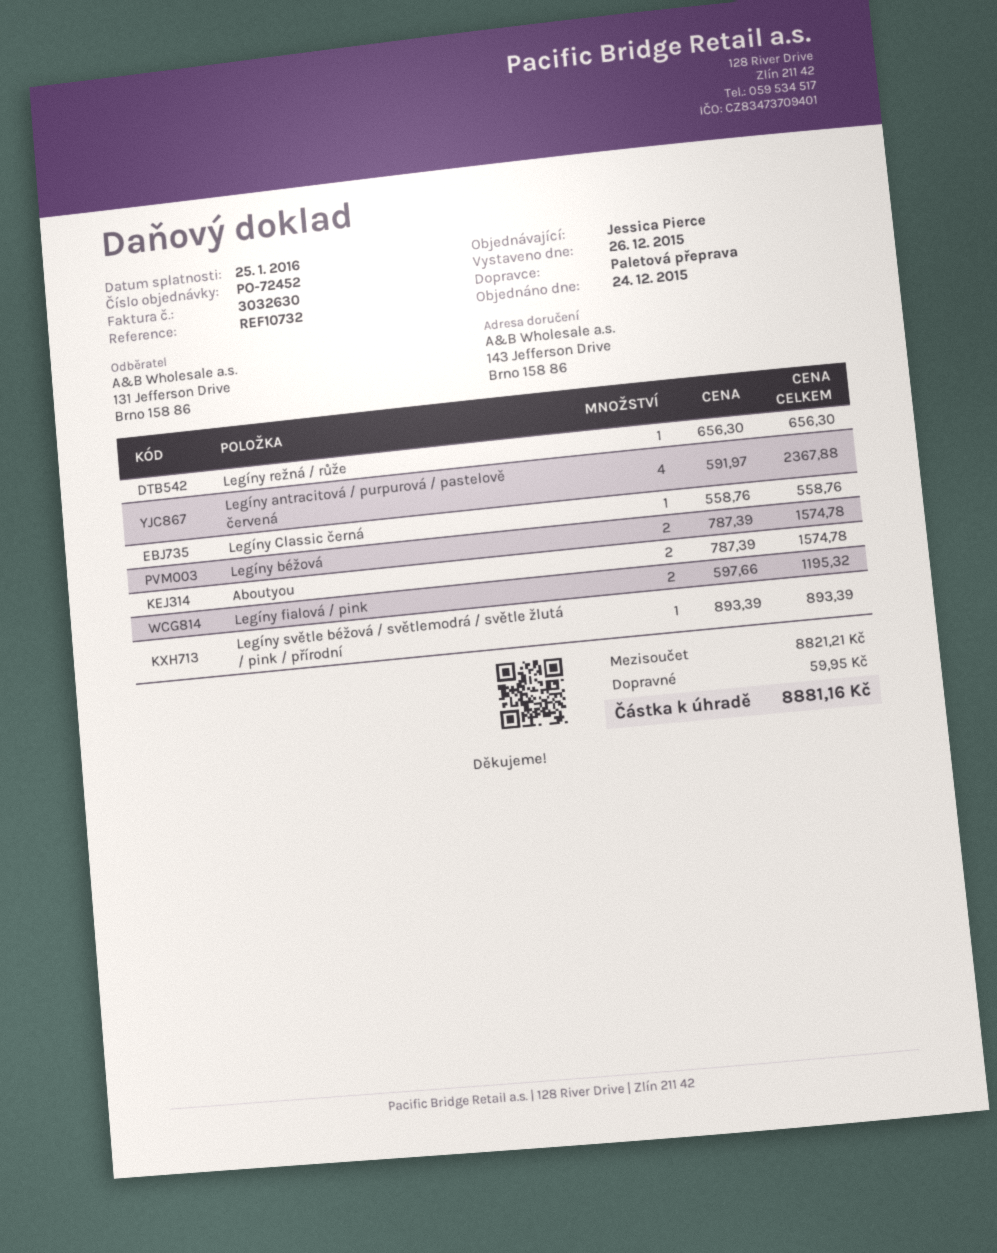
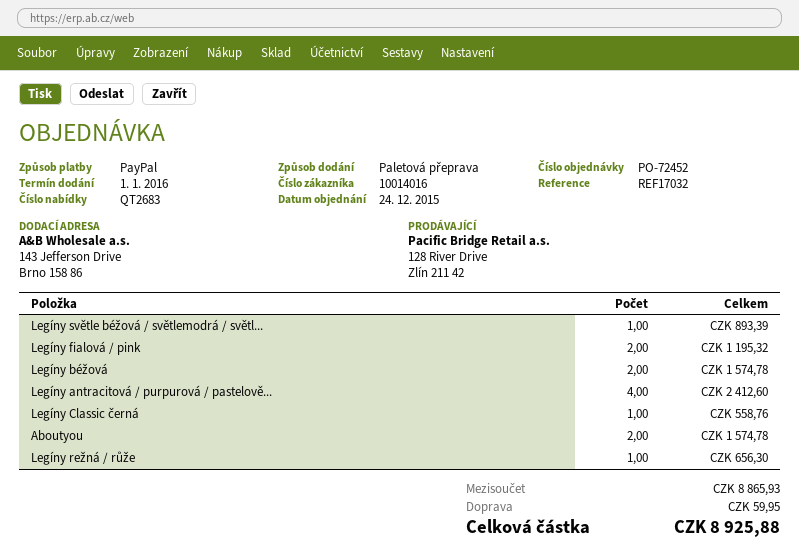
reference: REF10732 -> REF17032
Legíny antracitová / purpurová / pastelově červená: 4 for 2367.88 -> 4 for 2412.60
subtotal: 8821.21 -> 8865.93
total: 8881.16 -> 8925.88

